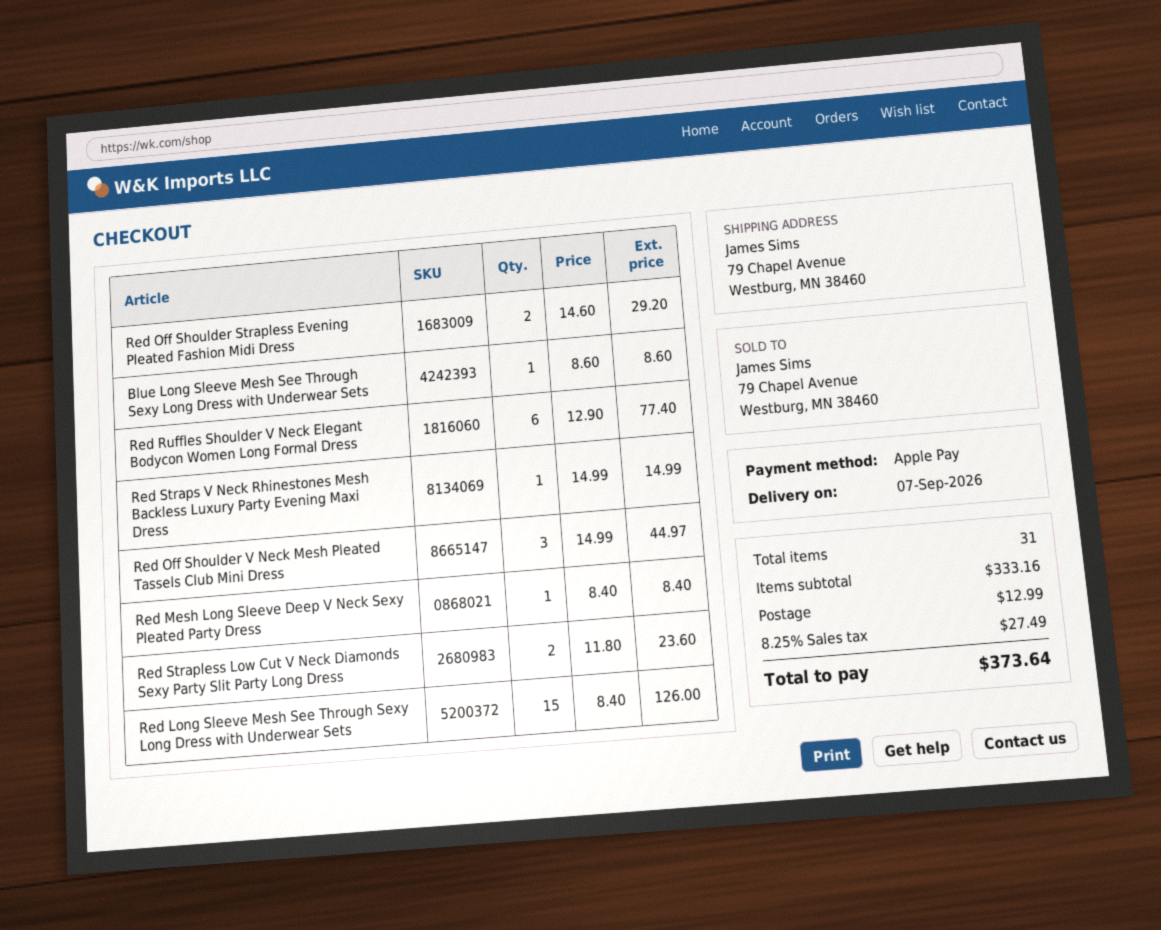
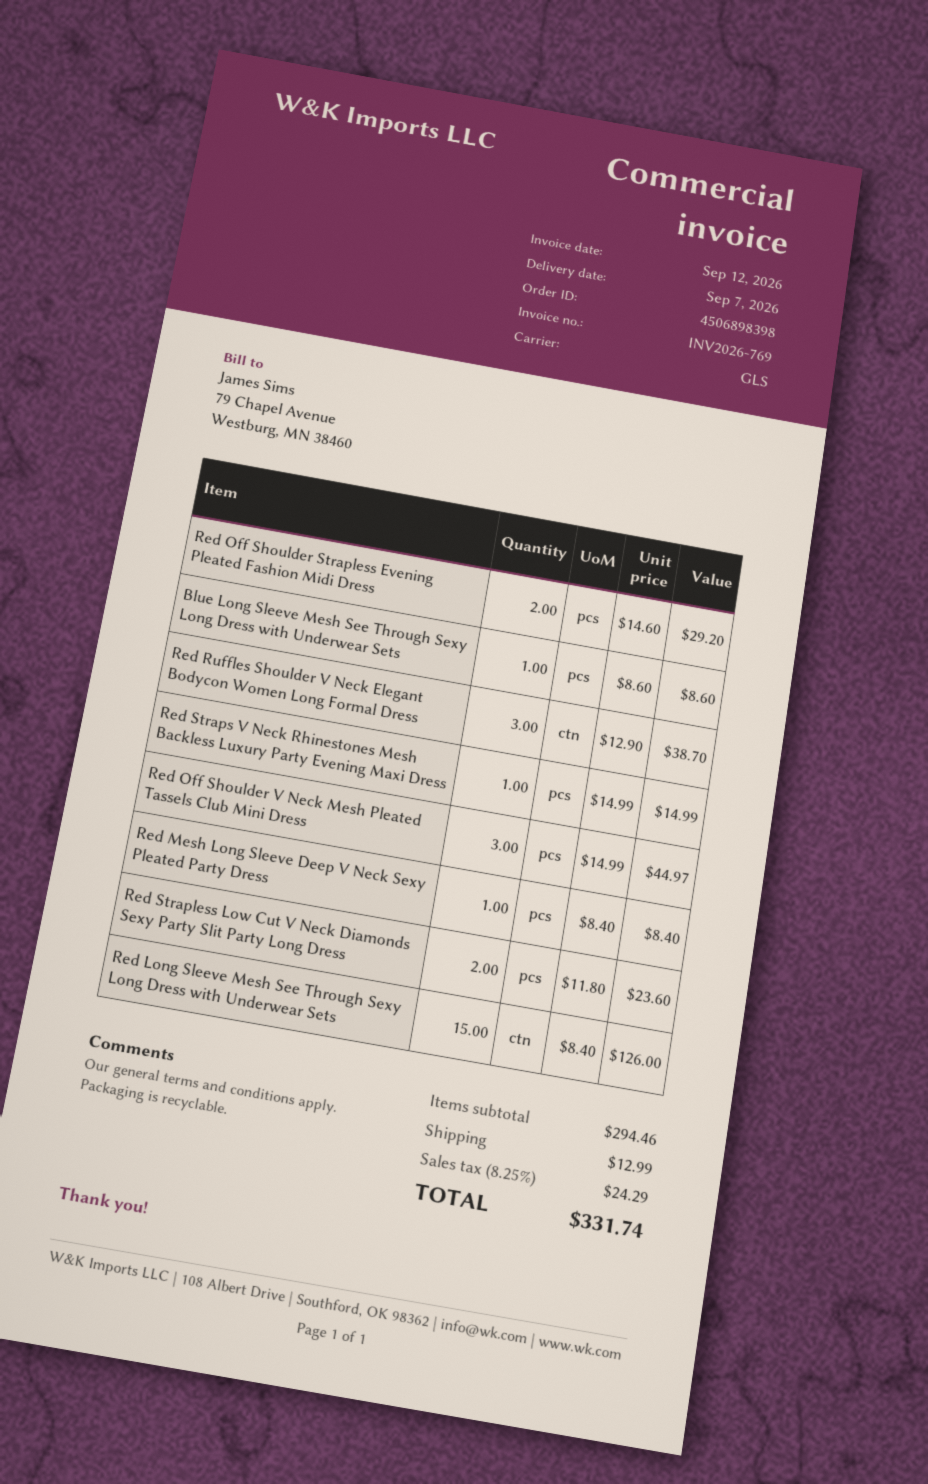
Red Ruffles Shoulder V Neck Elegant Bodycon Women Long Formal Dress: 6 x 12.90 = 77.40 -> 3 x 12.90 = 38.70
subtotal: 333.16 -> 294.46
tax: 8.25% = 27.49 -> 8.25% = 24.29
total: 373.64 -> 331.74

